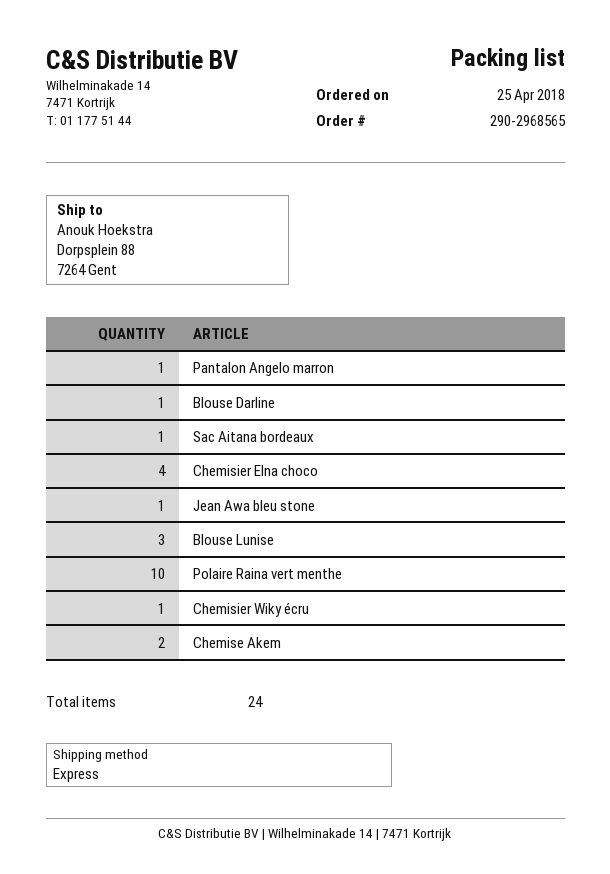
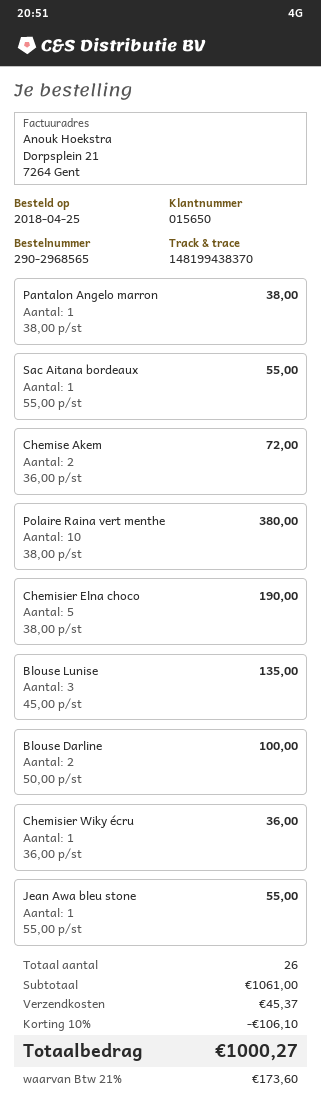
Blouse Darline: 1 -> 2
Chemisier Elna choco: 4 -> 5
total quantity: 24 -> 26

